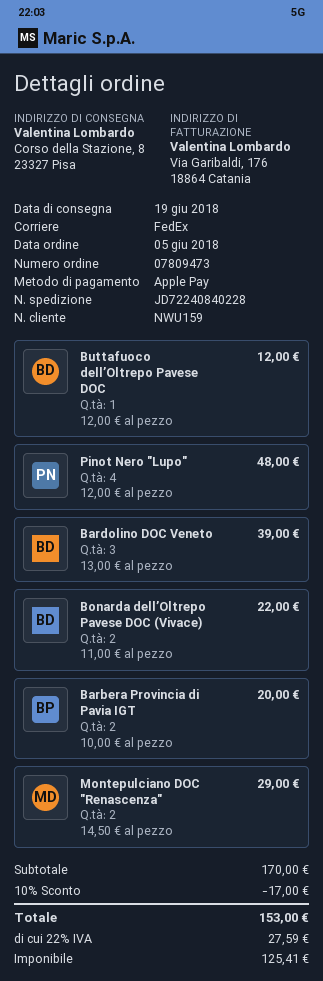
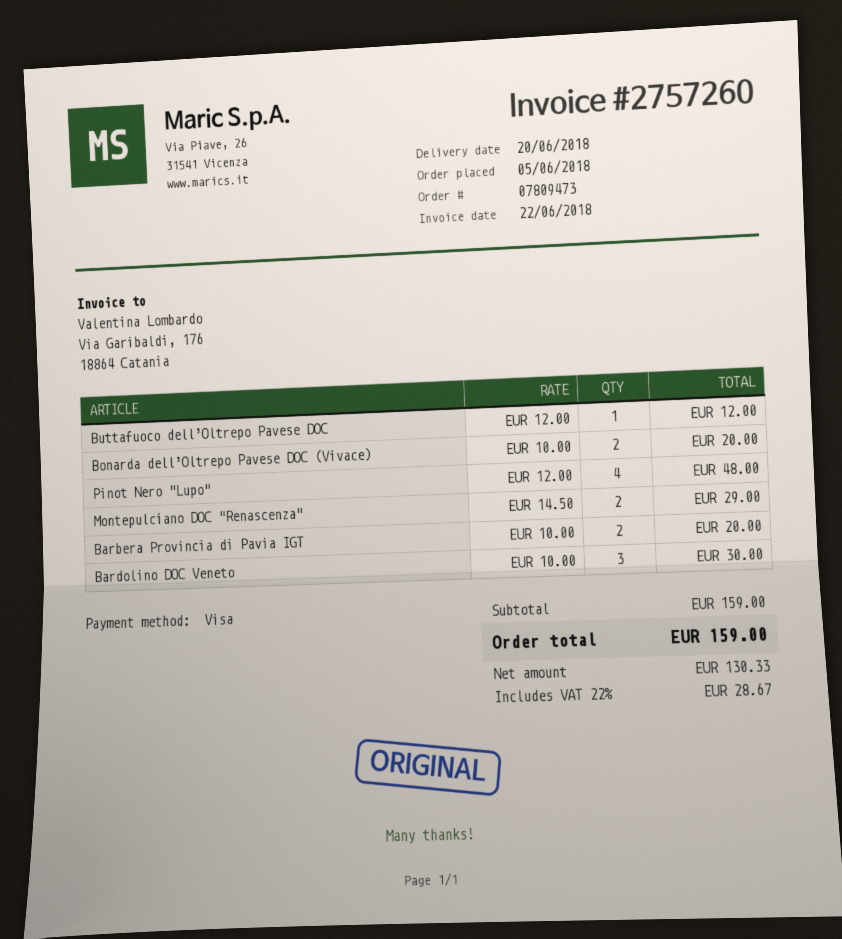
delivery date: 2018-06-19 -> 2018-06-20
payment method: Apple Pay -> Visa
Bardolino DOC Veneto: 3 x 13.00 = 39.00 -> 3 x 10.00 = 30.00
Bonarda dell’Oltrepo Pavese DOC (Vivace): 2 x 11.00 = 22.00 -> 2 x 10.00 = 20.00
subtotal: 170.00 -> 159.00
discount: 10% = 17.00 -> none
net: 125.41 -> 130.33
tax: 22% = 27.59 -> 22% = 28.67
total: 153.00 -> 159.00

